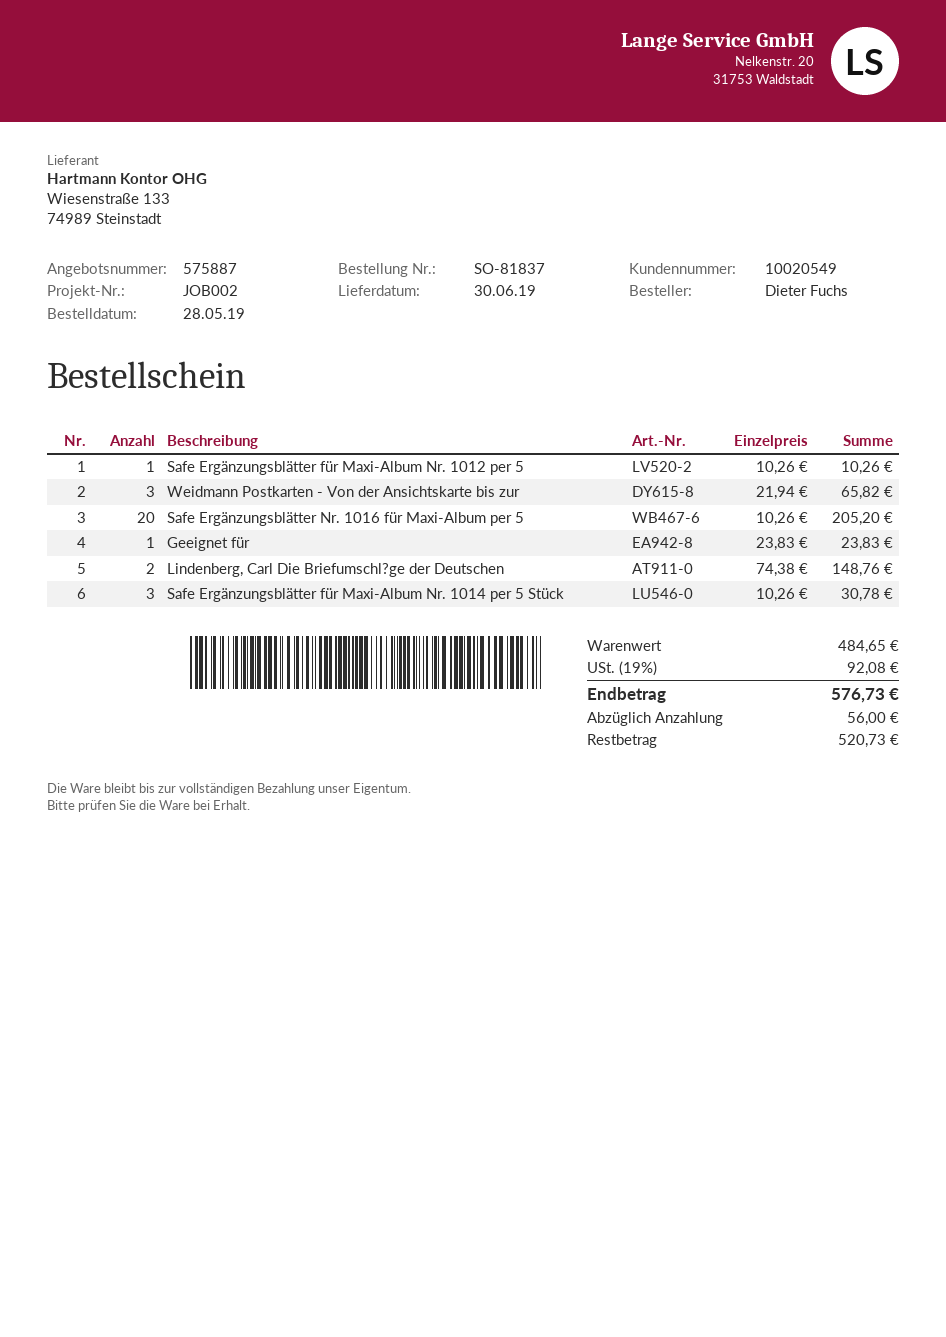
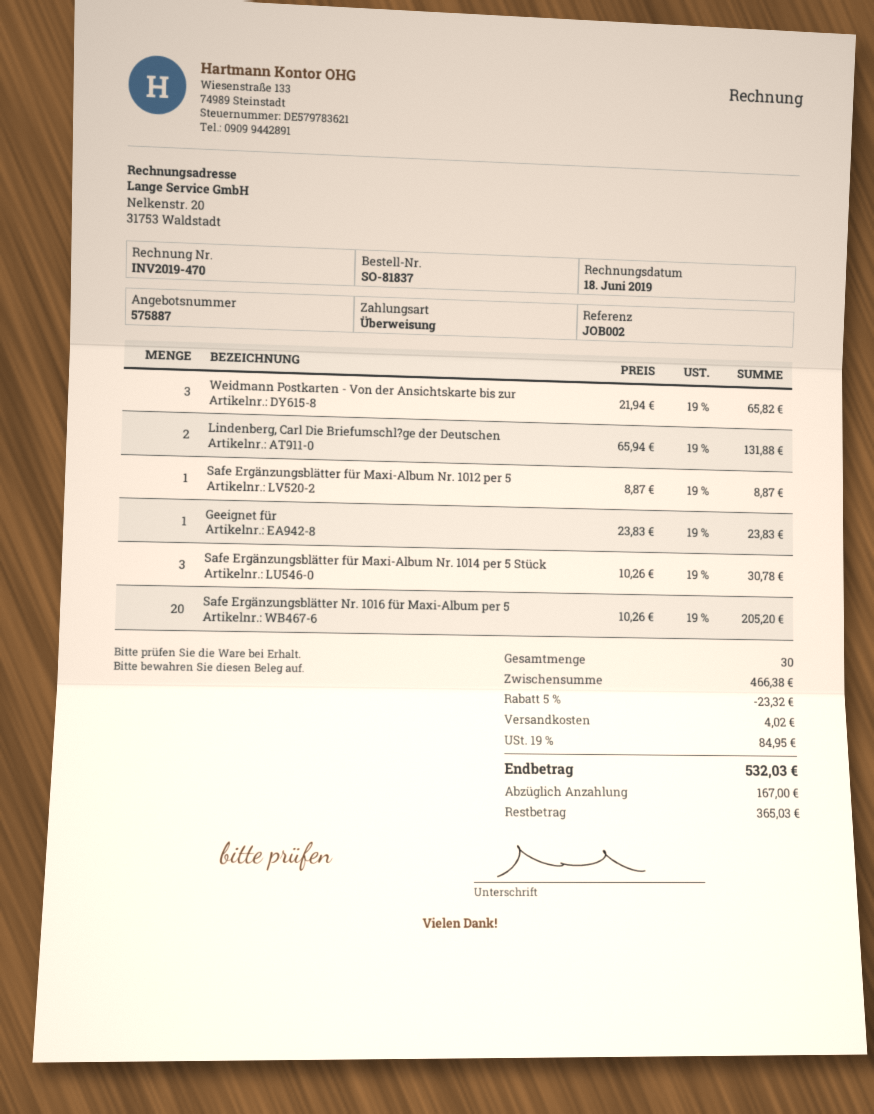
Safe Ergänzungsblätter für Maxi-Album Nr. 1012 per 5: 1 x 10.26 = 10.26 -> 1 x 8.87 = 8.87
Lindenberg, Carl Die Briefumschl?ge der Deutschen: 2 x 74.38 = 148.76 -> 2 x 65.94 = 131.88
subtotal: 484.65 -> 466.38
discount: none -> 5% = 23.32
shipping: none -> 4.02
tax: 19% = 92.08 -> 19% = 84.95
total: 576.73 -> 532.03
deposit: 56.00 -> 167.00
balance: 520.73 -> 365.03

